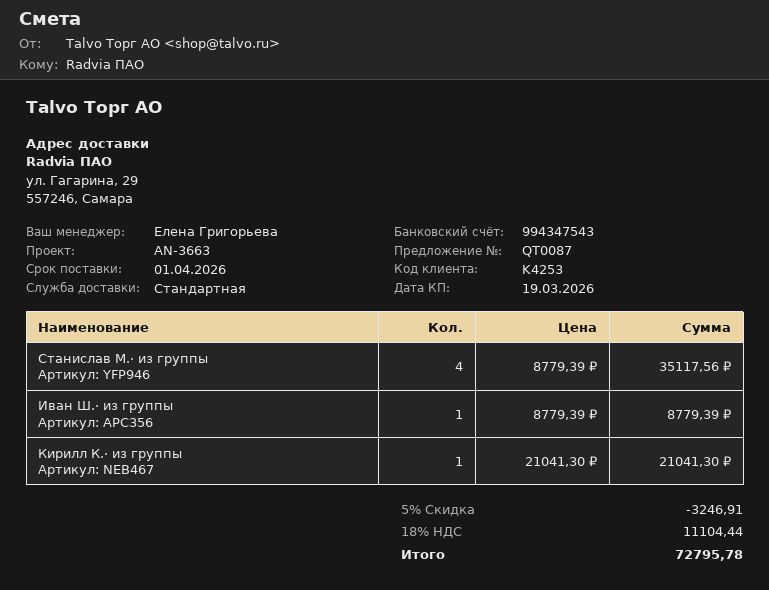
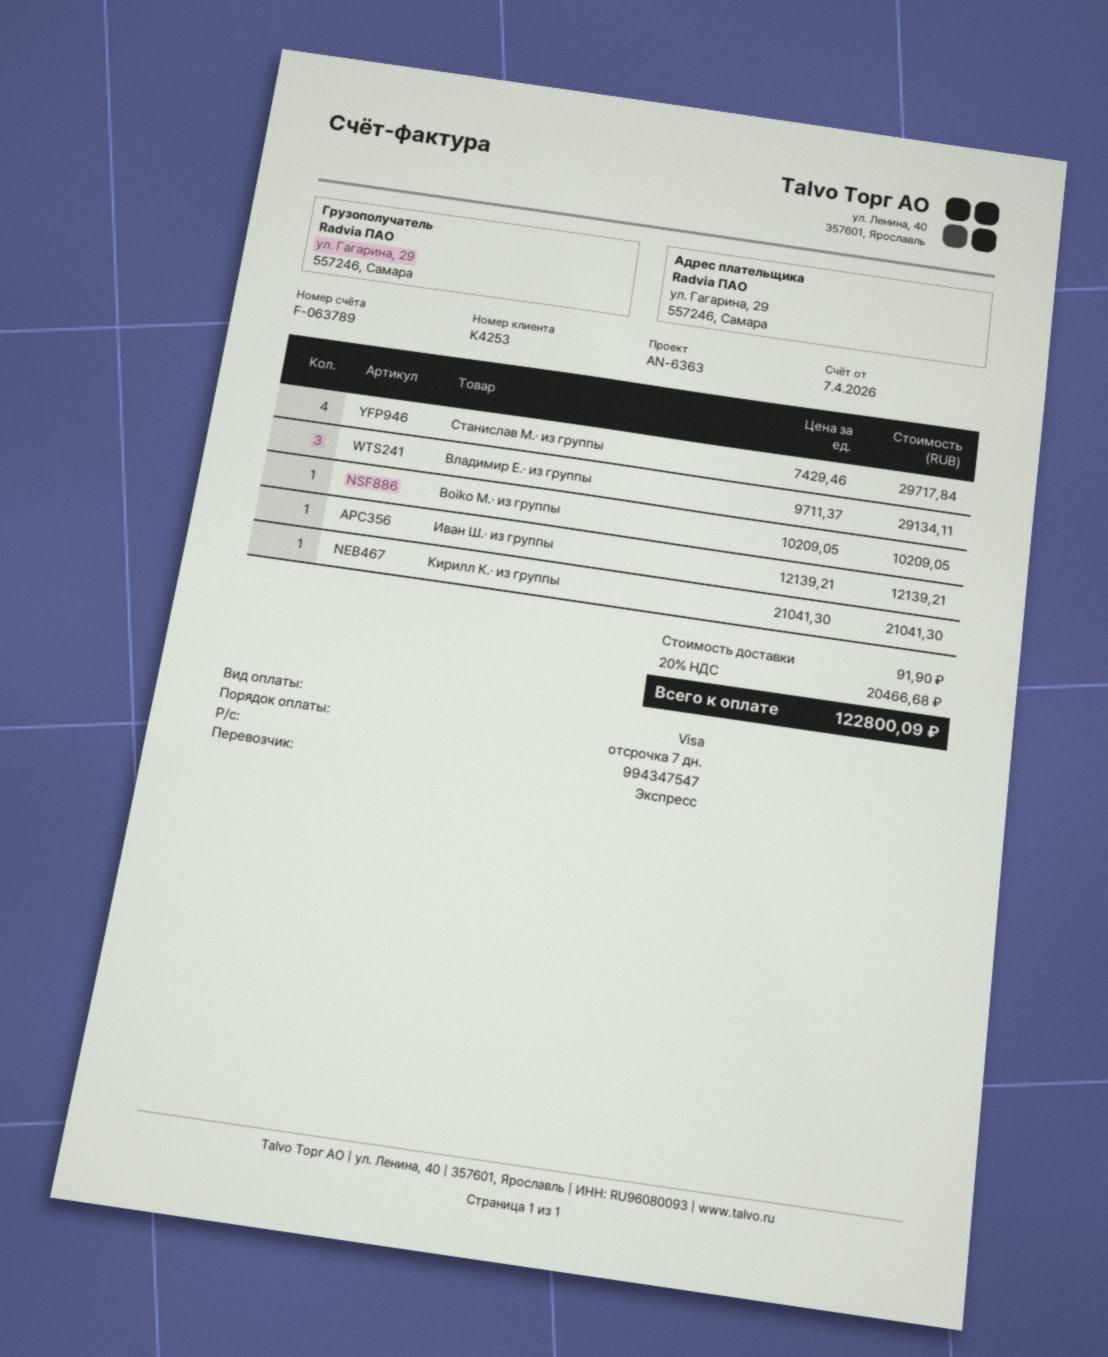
reference: AN-3663 -> AN-6363
bank account: 994347543 -> 994347547
shipping method: standard -> express
Станислав М.· из группы: 4 x 8779.39 = 35117.56 -> 4 x 7429.46 = 29717.84
Иван Ш.· из группы: 1 x 8779.39 = 8779.39 -> 1 x 12139.21 = 12139.21
Владимир Е.· из группы: none -> 3 x 9711.37 = 29134.11
Boiko M.· из группы: none -> 1 x 10209.05 = 10209.05
discount: 5% = 3246.91 -> none
shipping: none -> 91.90
tax: 18% = 11104.44 -> 20% = 20466.68
total: 72795.78 -> 122800.09

